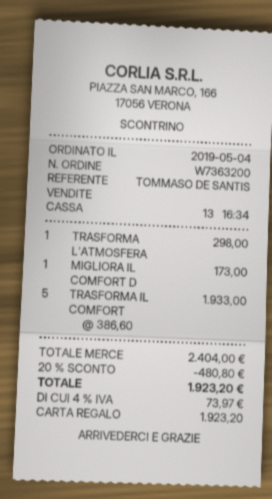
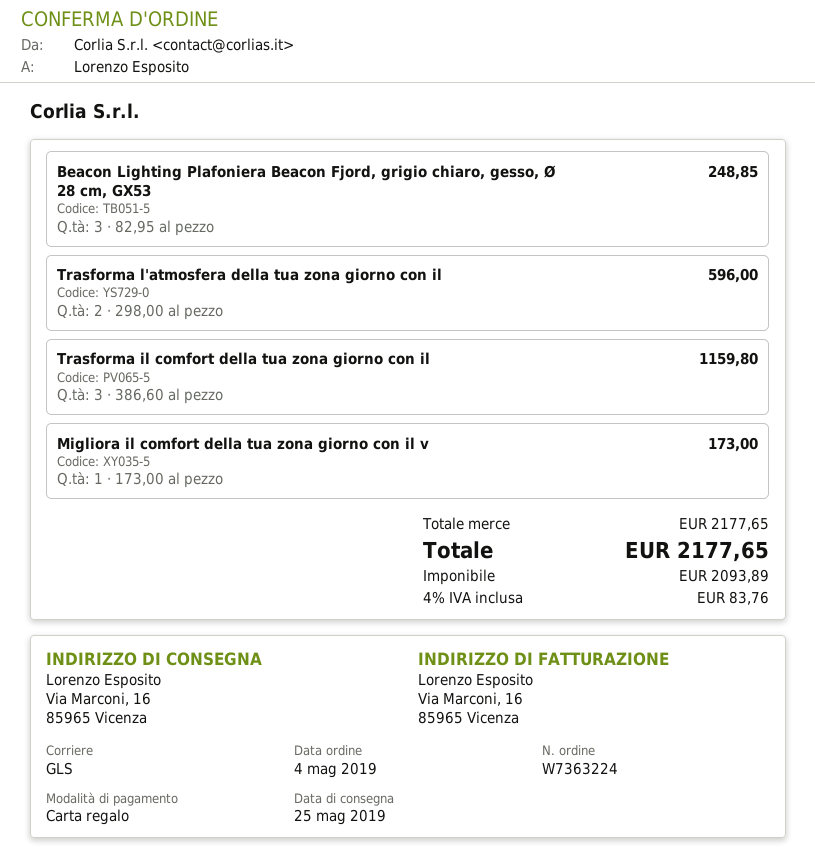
order number: W7363200 -> W7363224
TRASFORMA L'ATMOSFERA: 1 x 298.00 = 298.00 -> 2 x 298.00 = 596.00
TRASFORMA IL COMFORT: 5 x 386.60 = 1933.00 -> 3 x 386.60 = 1159.80
Beacon Lighting Plafoniera Beacon Fjord, grigio chiaro, gesso, Ø 28 cm, GX53: none -> 3 x 82.95 = 248.85
subtotal: 2404.00 -> 2177.65
discount: 20% = 480.80 -> none
tax: 4% = 73.97 -> 4% = 83.76
total: 1923.20 -> 2177.65

